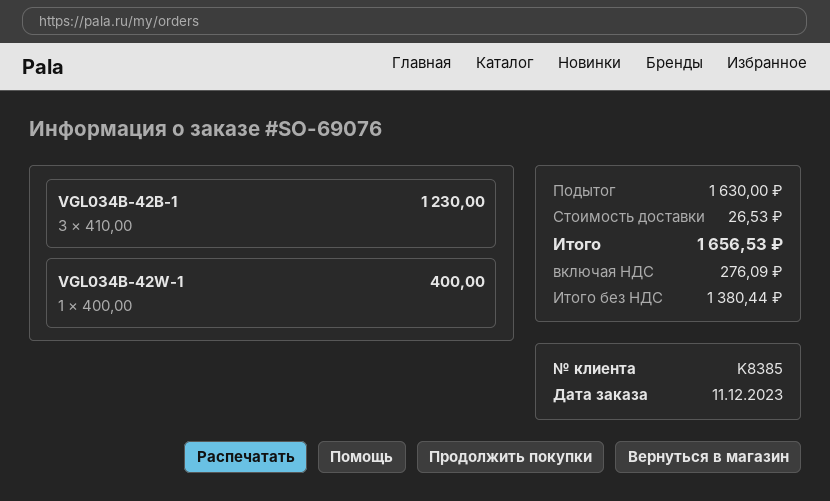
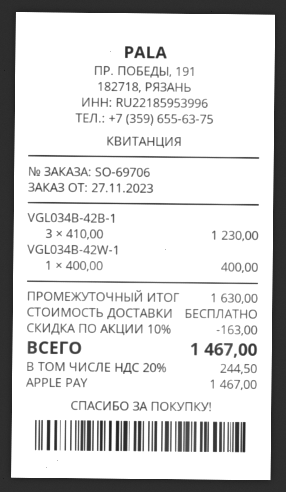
order number: SO-69076 -> SO-69706
order date: 2023-12-11 -> 2023-11-27
discount: none -> 10% = 163.00
shipping: 26.53 -> 0.00
tax: 276.09 -> 244.50
total: 1656.53 -> 1467.00

